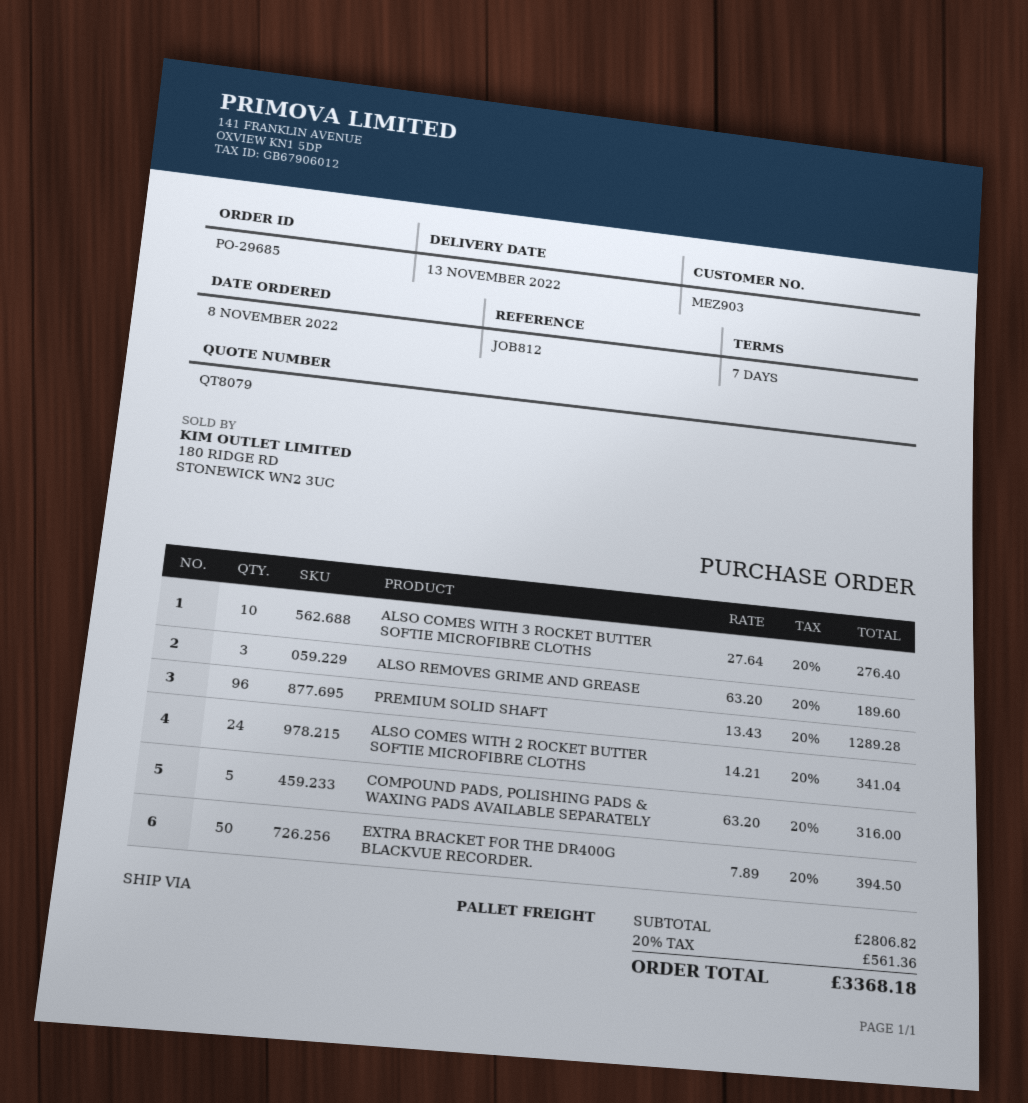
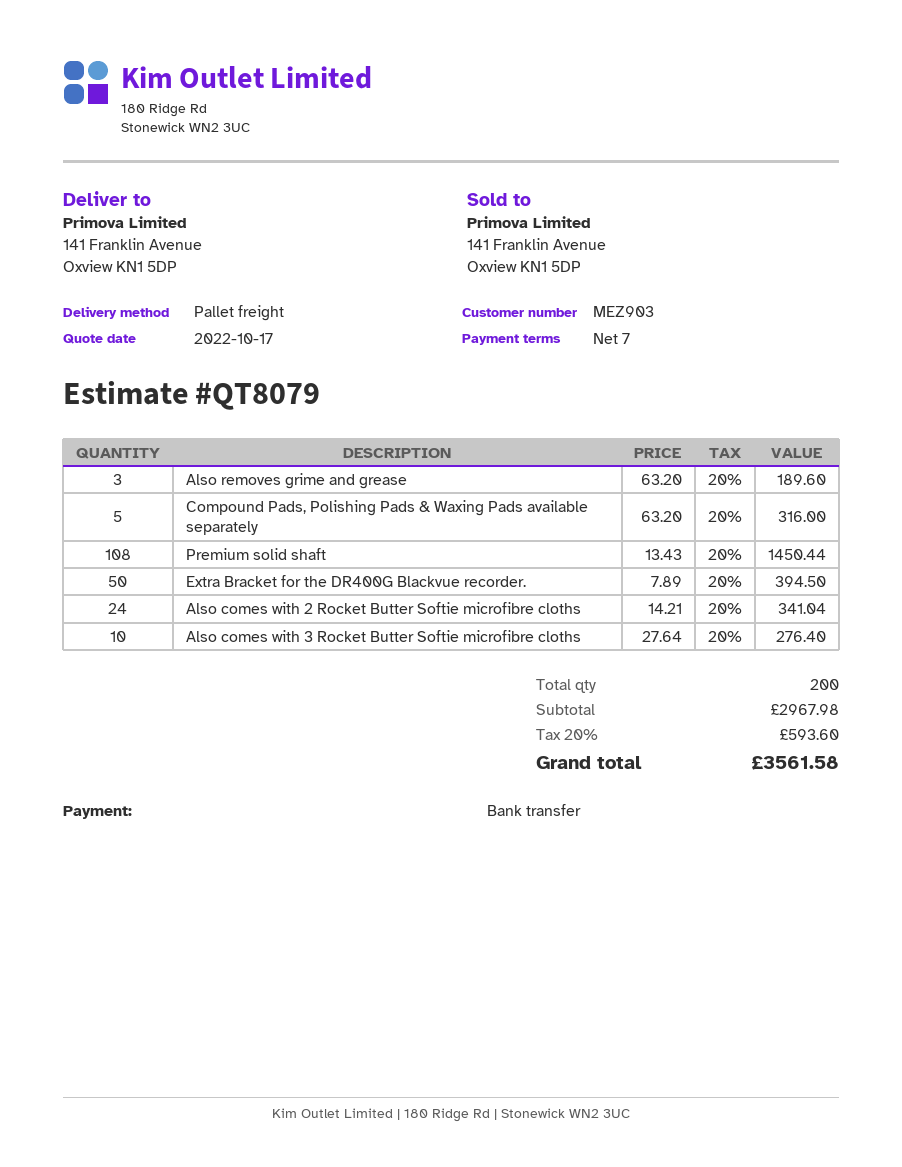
PREMIUM SOLID SHAFT: 96 x 13.43 = 1289.28 -> 108 x 13.43 = 1450.44
subtotal: 2806.82 -> 2967.98
tax: 20% = 561.36 -> 20% = 593.60
total: 3368.18 -> 3561.58

